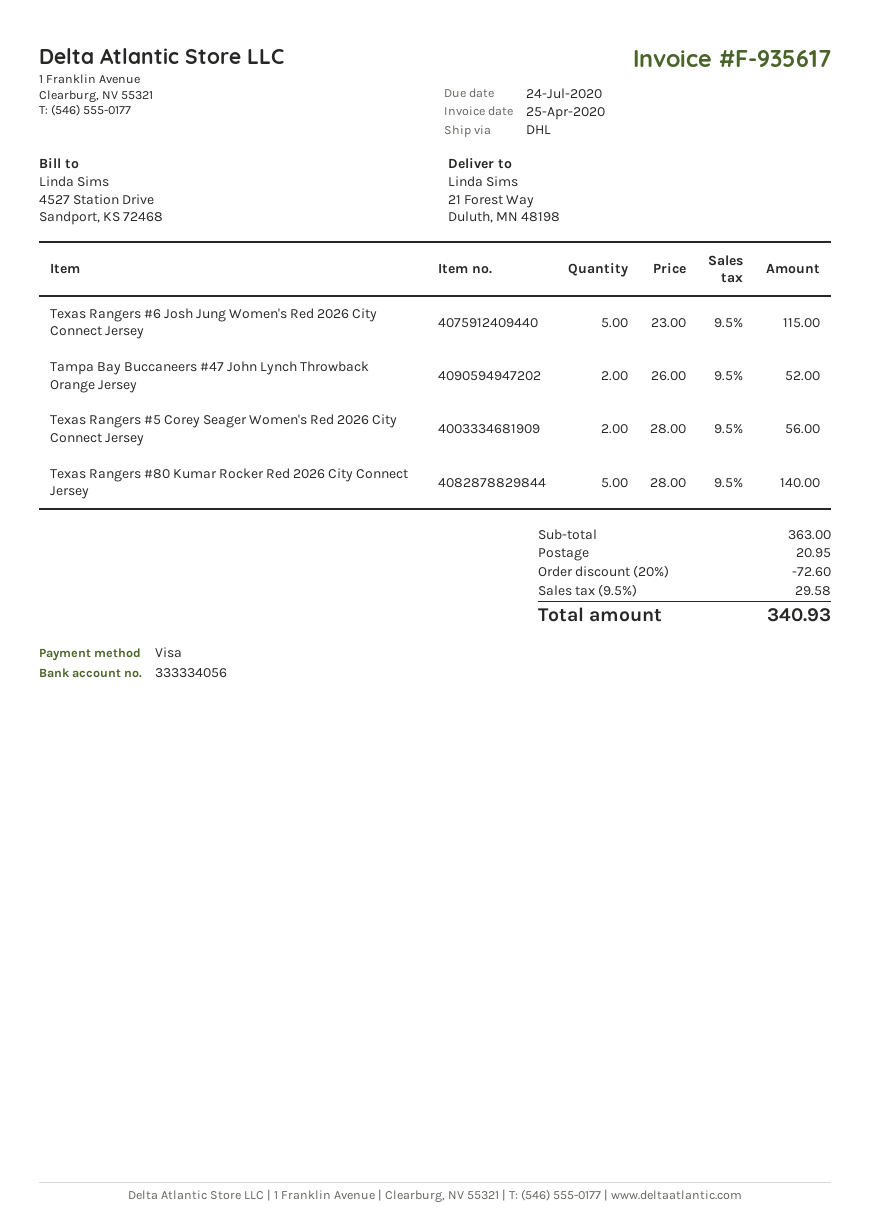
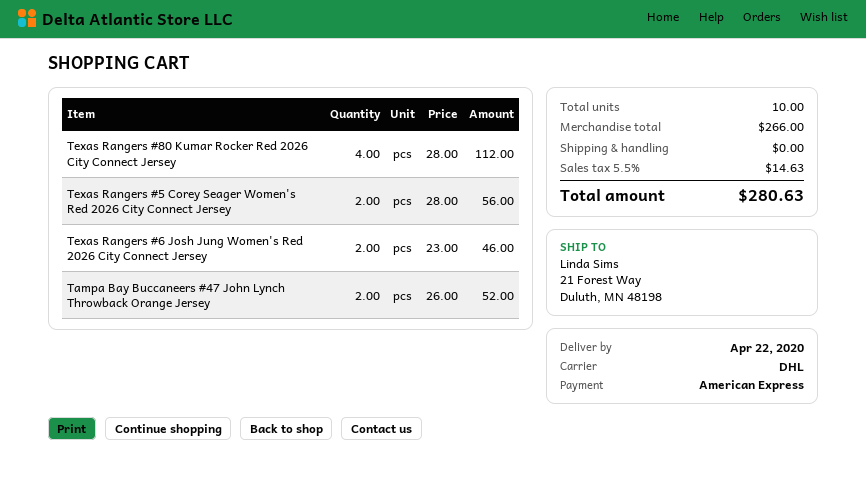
payment method: Visa -> American Express
Texas Rangers #6 Josh Jung Women's Red 2026 City Connect Jersey: 5 x 23.00 = 115.00 -> 2 x 23.00 = 46.00
Texas Rangers #80 Kumar Rocker Red 2026 City Connect Jersey: 5 x 28.00 = 140.00 -> 4 x 28.00 = 112.00
subtotal: 363.00 -> 266.00
discount: 20% = 72.60 -> none
shipping: 20.95 -> 0.00
tax: 9.5% = 29.58 -> 5.5% = 14.63
total: 340.93 -> 280.63

